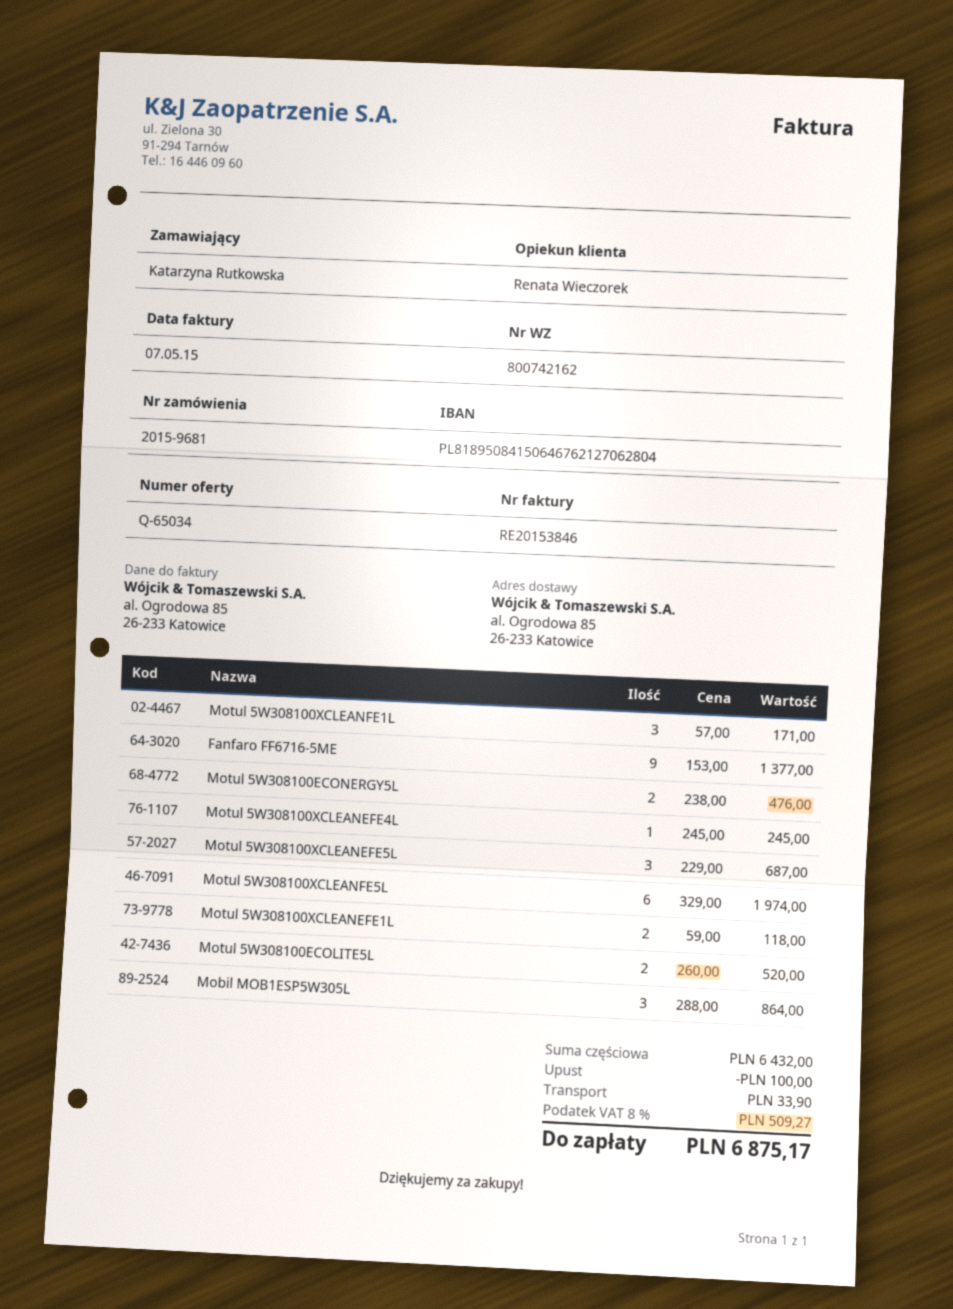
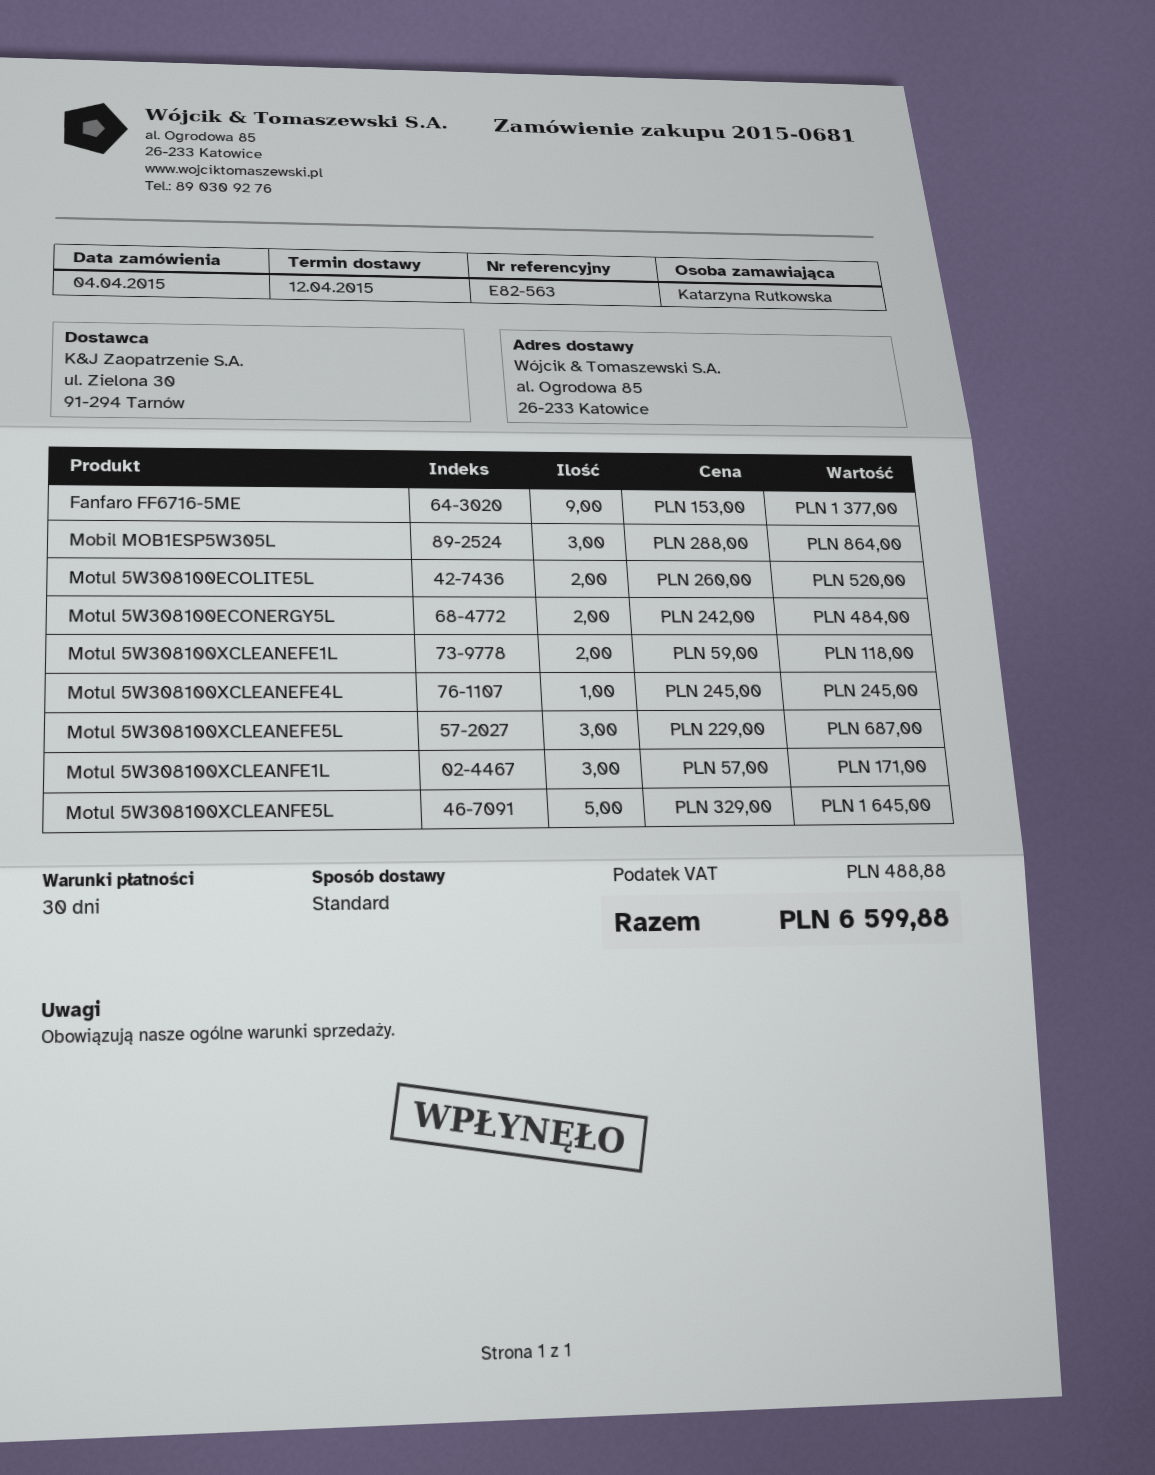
order number: 2015-9681 -> 2015-0681
Motul 5W308100ECONERGY5L: 2 x 238.00 = 476.00 -> 2 x 242.00 = 484.00
Motul 5W308100XCLEANFE5L: 6 x 329.00 = 1974.00 -> 5 x 329.00 = 1645.00
discount: 100.00 -> none
shipping: 33.90 -> none
tax: 509.27 -> 488.88
total: 6875.17 -> 6599.88

